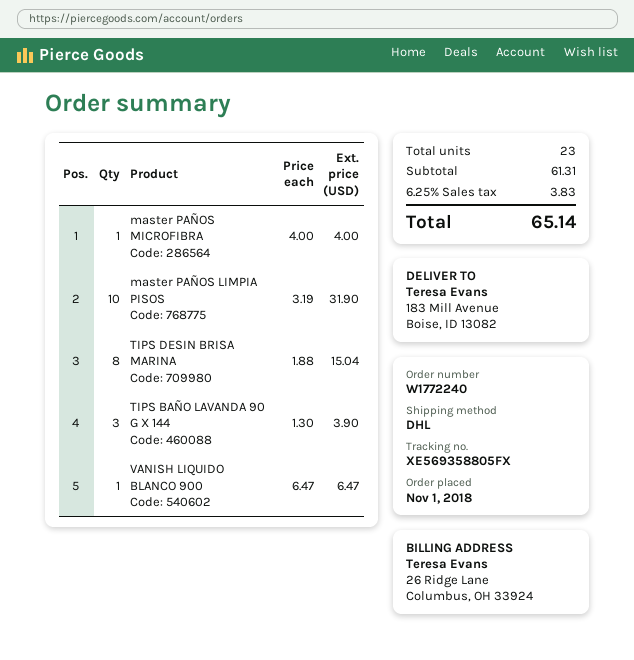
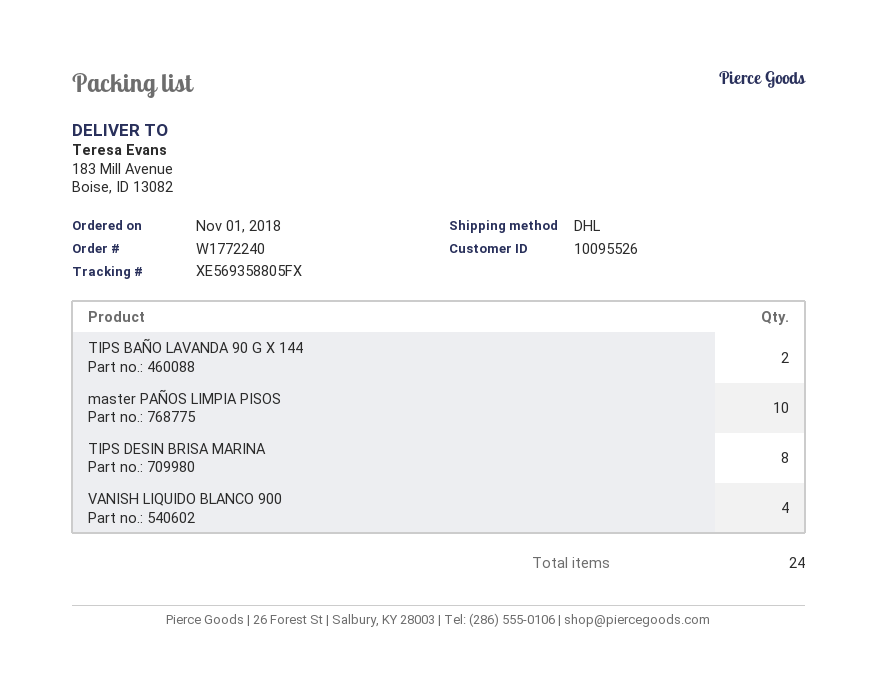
master PAÑOS MICROFIBRA: 1 -> none
TIPS BAÑO LAVANDA 90 G X 144: 3 -> 2
VANISH LIQUIDO BLANCO 900: 1 -> 4
total quantity: 23 -> 24

